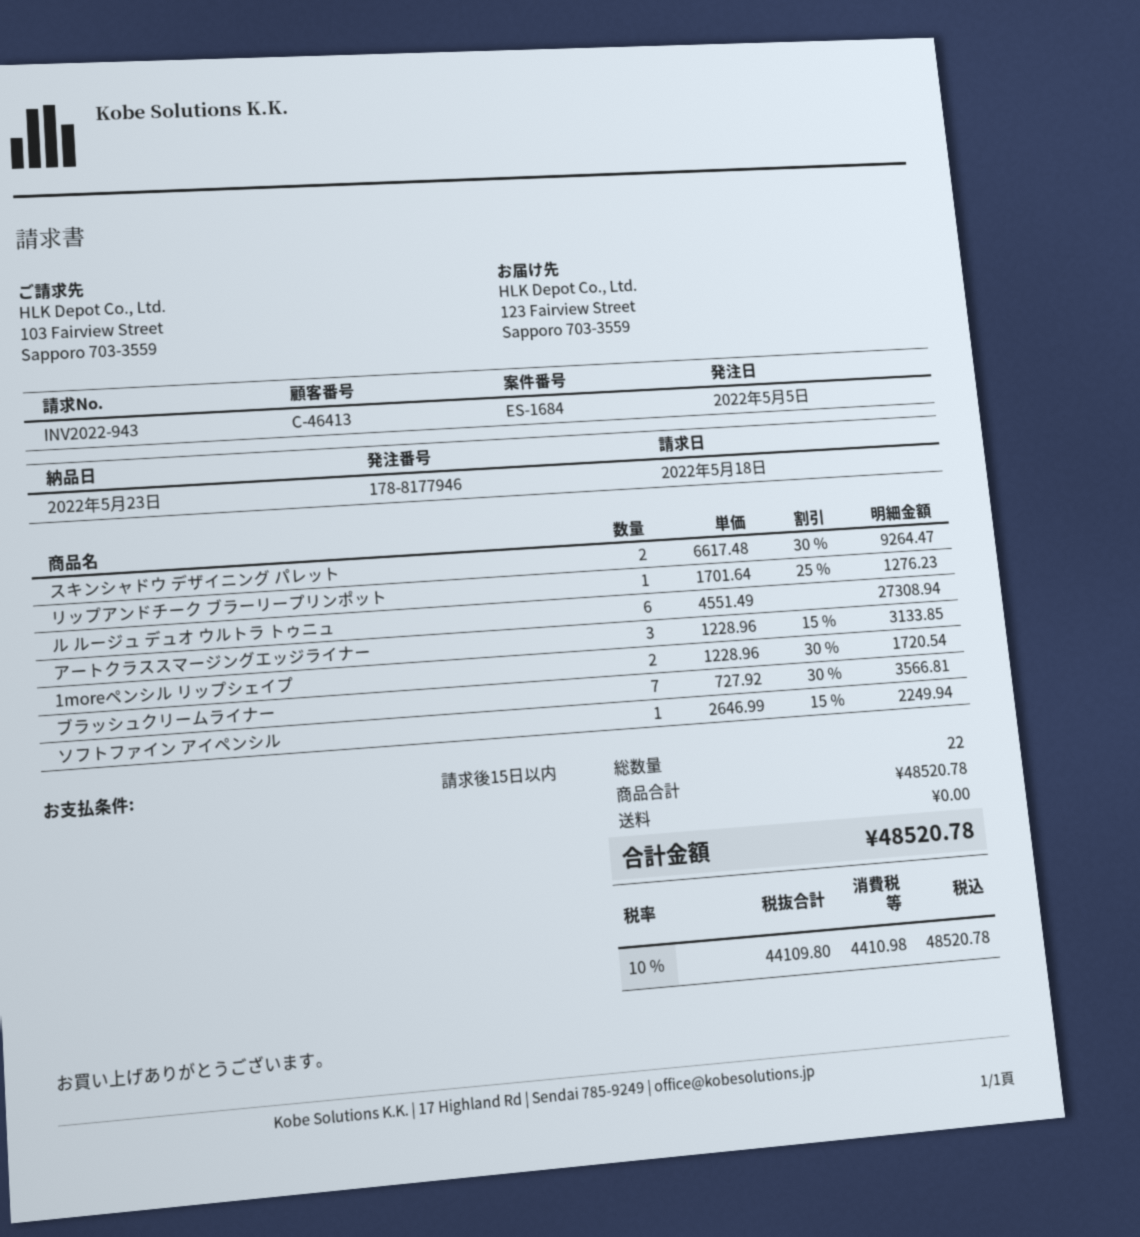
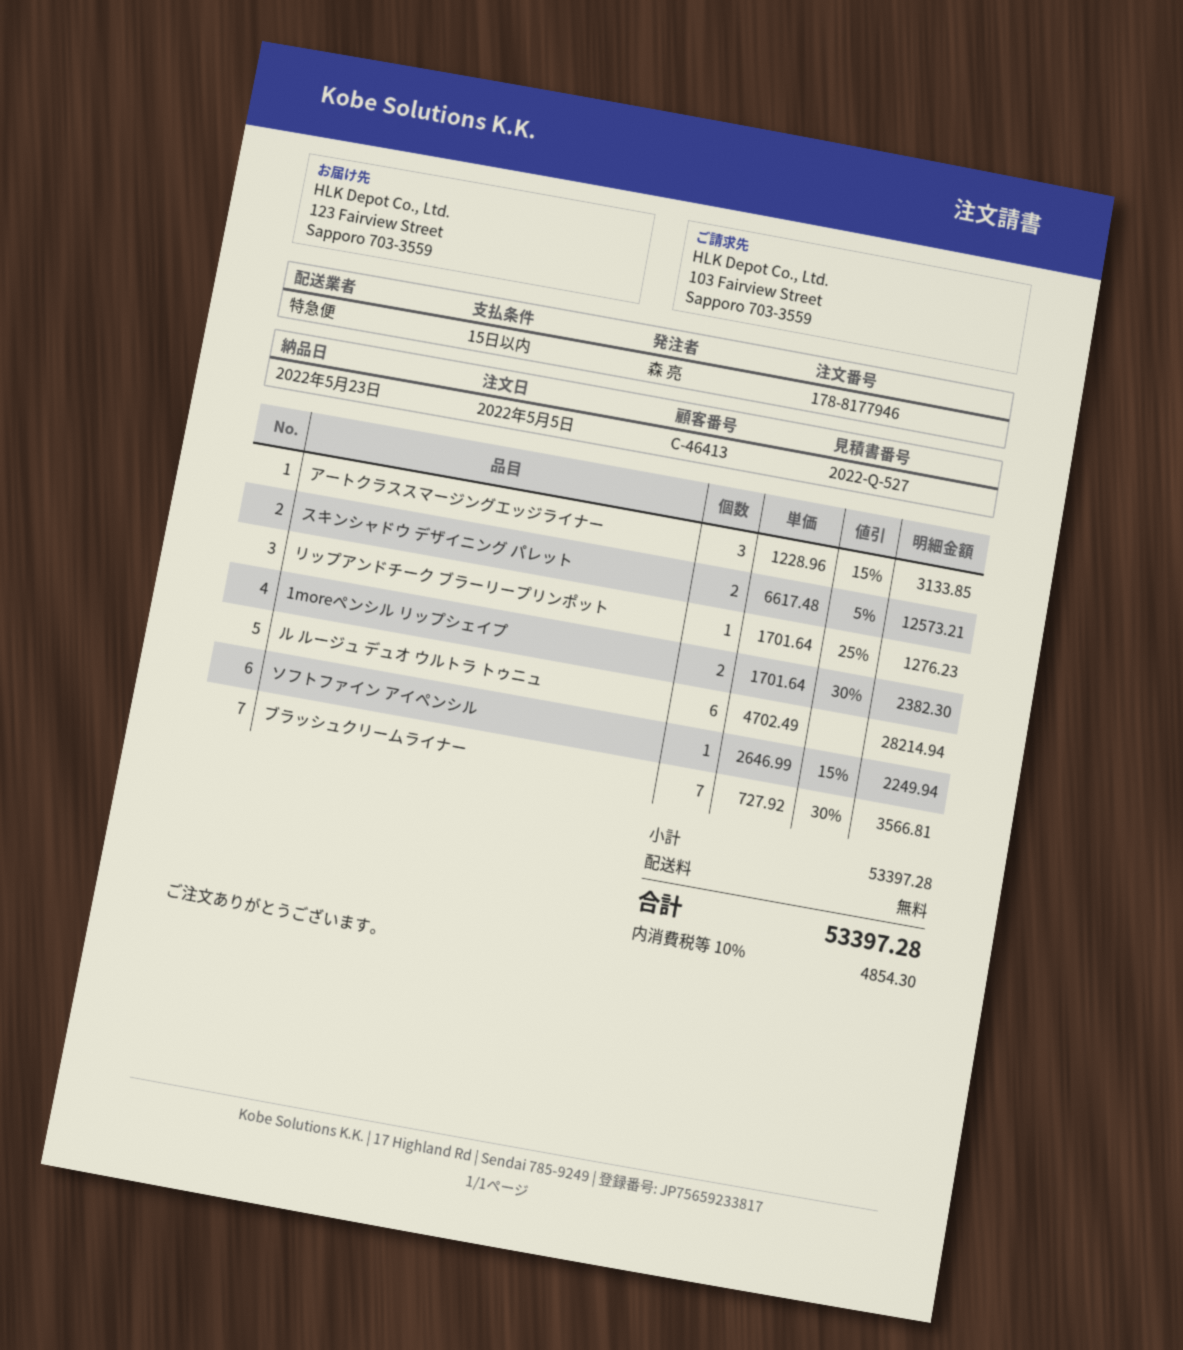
スキンシャドウ デザイニング パレット: 2 x 6617.48 - 30% = 9264.47 -> 2 x 6617.48 - 5% = 12573.21
ル ルージュ デュオ ウルトラ トゥニュ: 6 x 4551.49 = 27308.94 -> 6 x 4702.49 = 28214.94
1moreペンシル リップシェイプ: 2 x 1228.96 - 30% = 1720.54 -> 2 x 1701.64 - 30% = 2382.30
subtotal: 48520.78 -> 53397.28
tax: 10% = 4410.98 -> 10% = 4854.30
total: 48520.78 -> 53397.28

